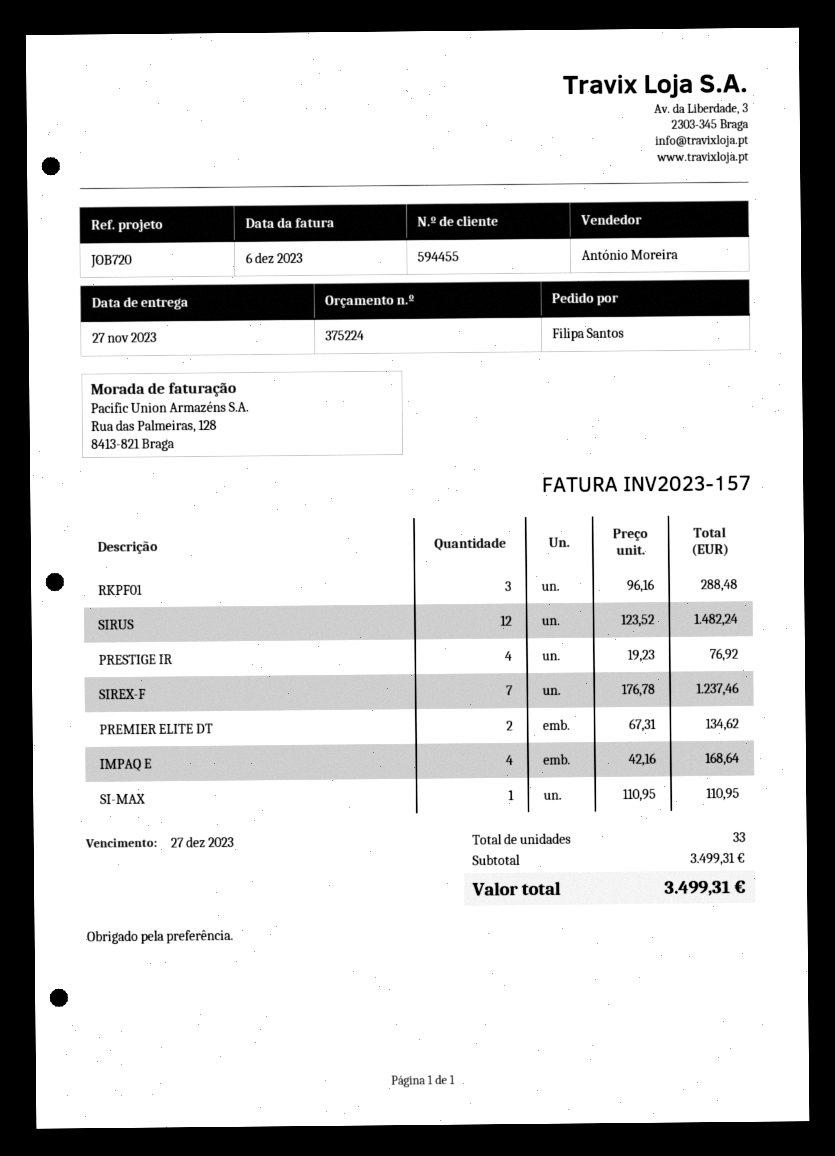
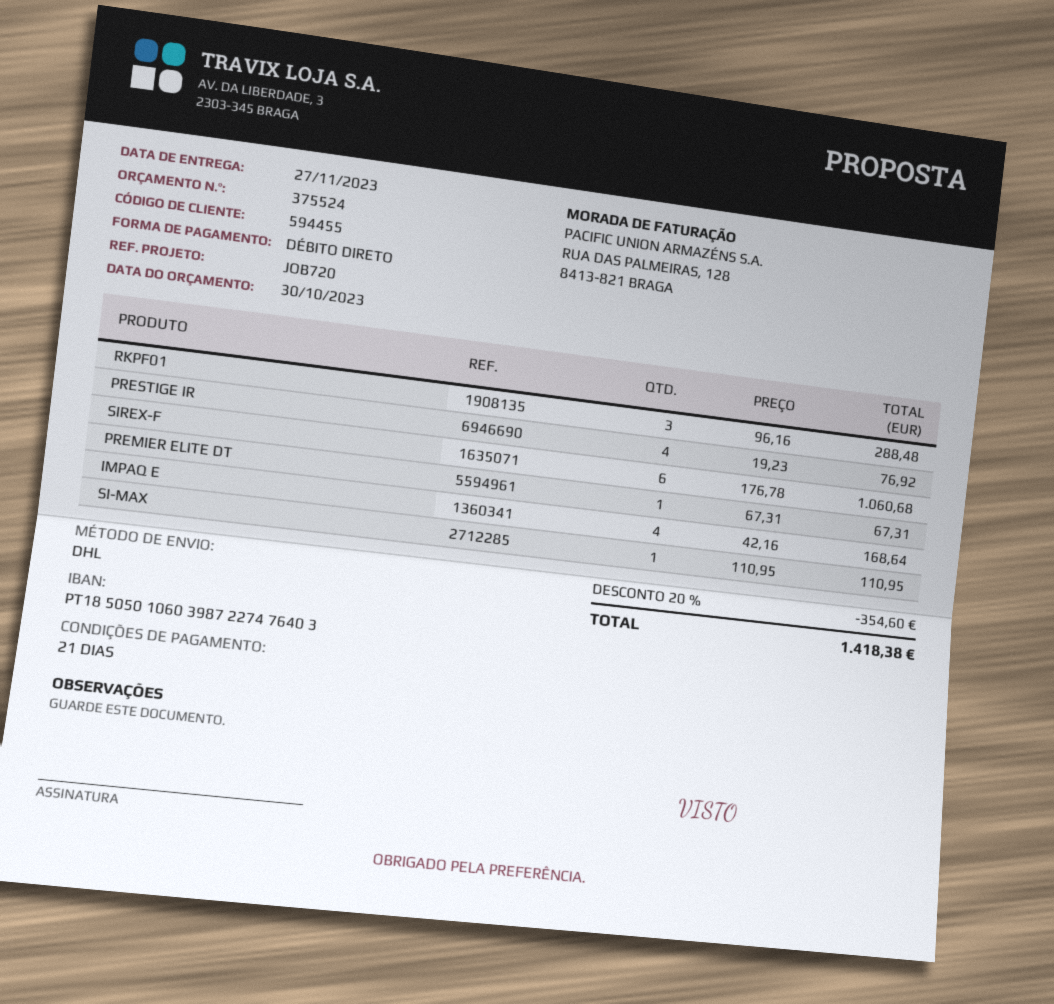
quote number: 375224 -> 375524
SIRUS: 12 x 123.52 = 1482.24 -> none
SIREX-F: 7 x 176.78 = 1237.46 -> 6 x 176.78 = 1060.68
PREMIER ELITE DT: 2 x 67.31 = 134.62 -> 1 x 67.31 = 67.31
discount: none -> 20% = 354.60
total: 3499.31 -> 1418.38

